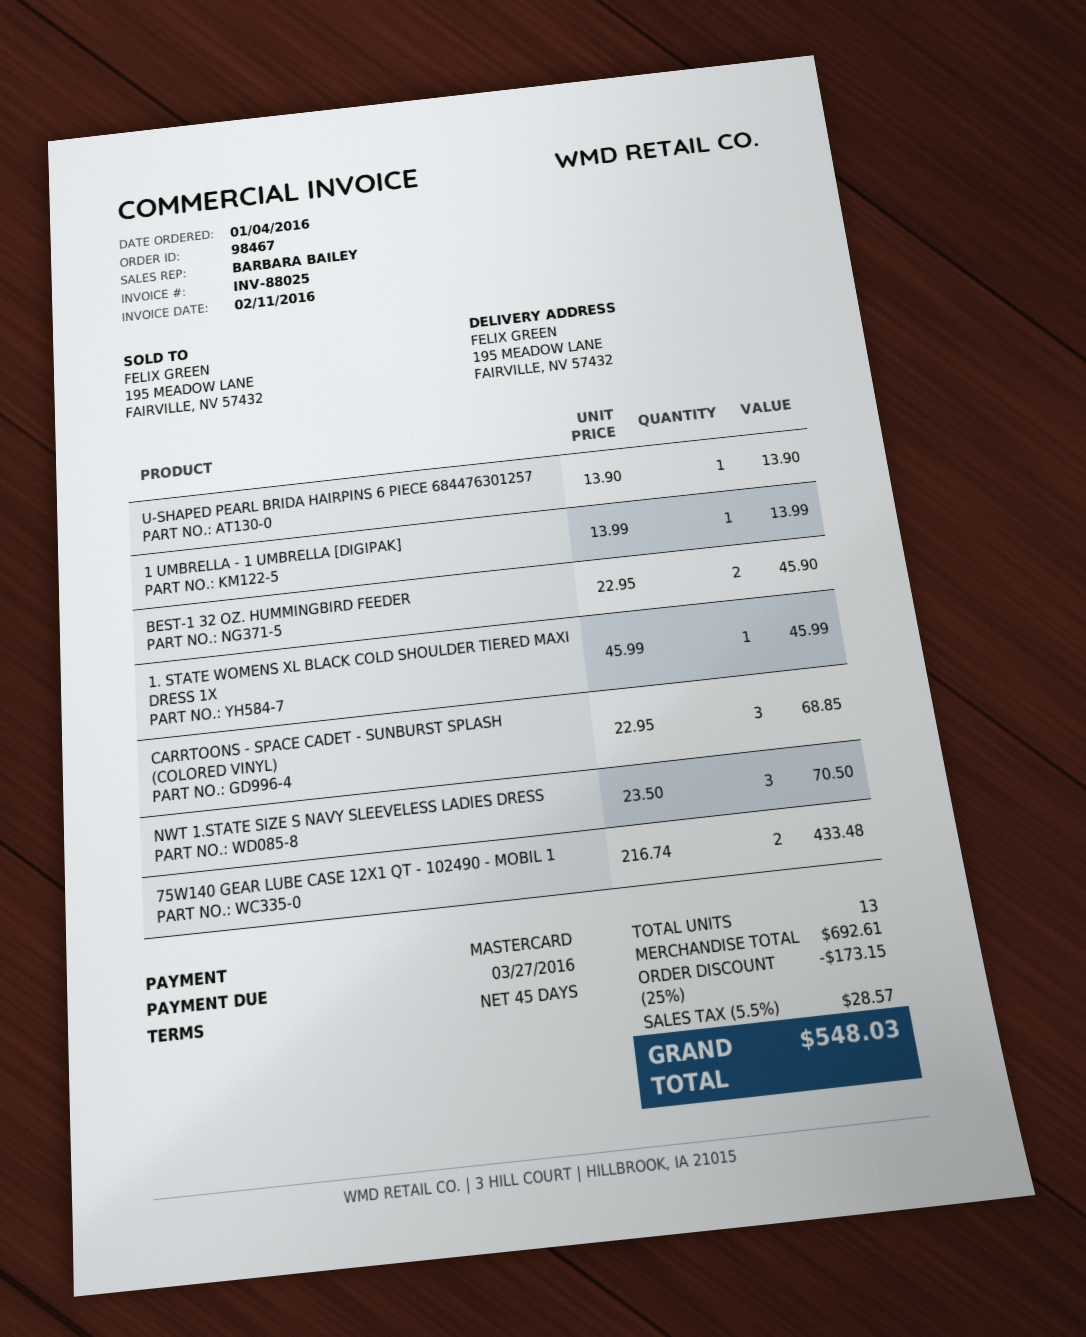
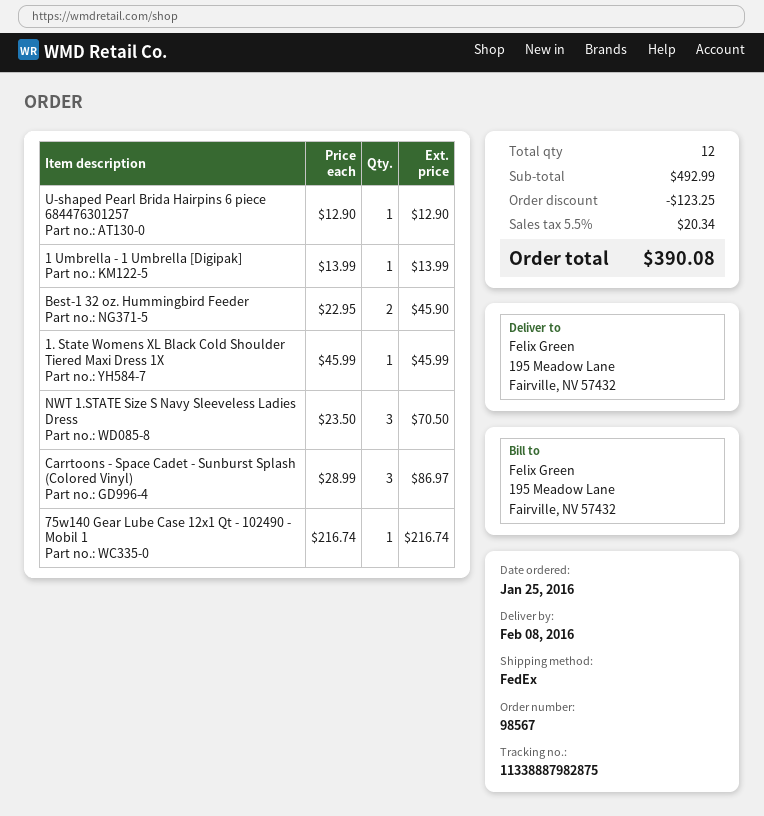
order number: 98467 -> 98567
order date: 2016-01-04 -> 2016-01-25
U-SHAPED PEARL BRIDA HAIRPINS 6 PIECE 684476301257: 1 x 13.90 = 13.90 -> 1 x 12.90 = 12.90
CARRTOONS - SPACE CADET - SUNBURST SPLASH (COLORED VINYL): 3 x 22.95 = 68.85 -> 3 x 28.99 = 86.97
75W140 GEAR LUBE CASE 12X1 QT - 102490 - MOBIL 1: 2 x 216.74 = 433.48 -> 1 x 216.74 = 216.74
total quantity: 13 -> 12
subtotal: 692.61 -> 492.99
discount: 173.15 -> 123.25
tax: 5.5% = 28.57 -> 5.5% = 20.34
total: 548.03 -> 390.08

